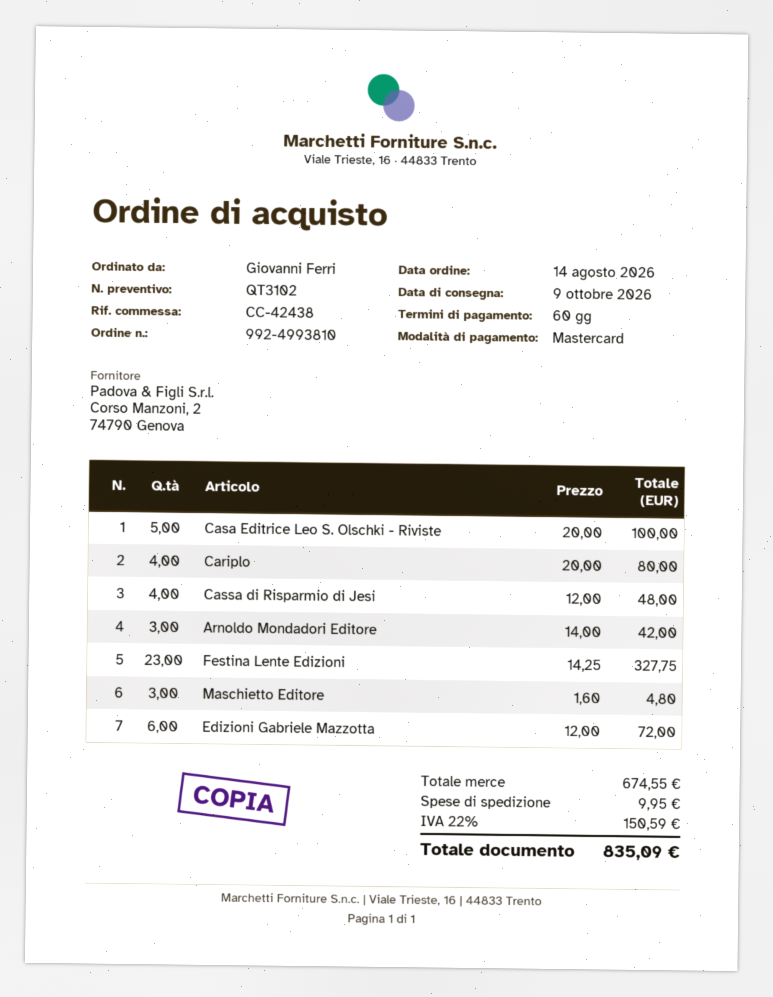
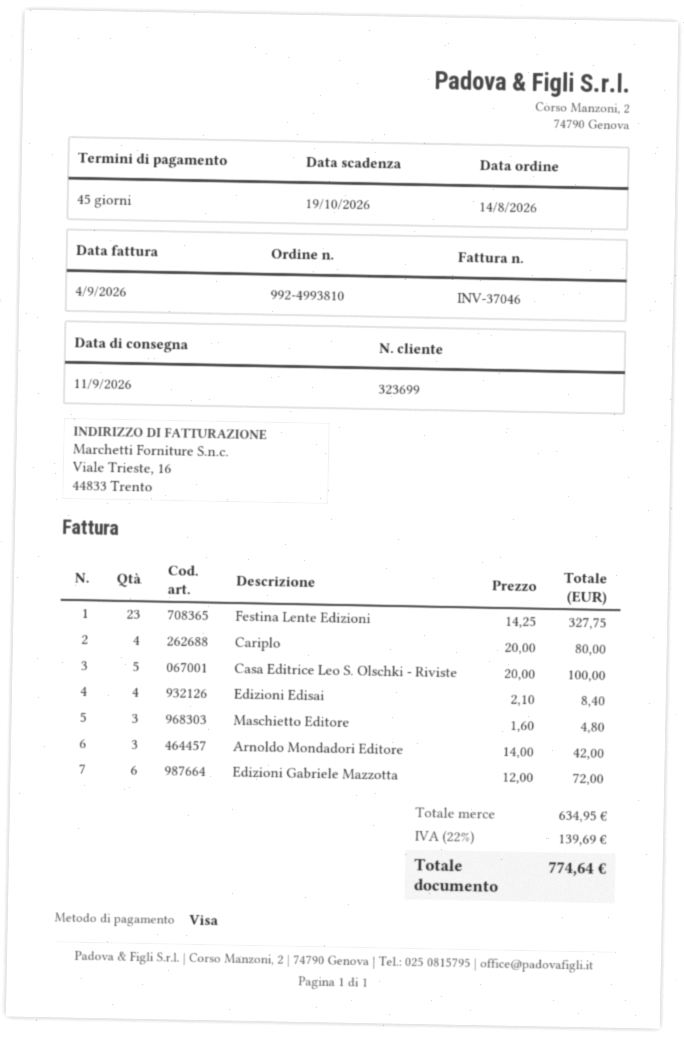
delivery date: 2026-10-09 -> 2026-09-11
payment terms: 60 days -> 45 days
payment method: Mastercard -> Visa
Cassa di Risparmio di Jesi: 4 x 12.00 = 48.00 -> none
Edizioni Edisai: none -> 4 x 2.10 = 8.40
subtotal: 674.55 -> 634.95
shipping: 9.95 -> none
tax: 22% = 150.59 -> 22% = 139.69
total: 835.09 -> 774.64

